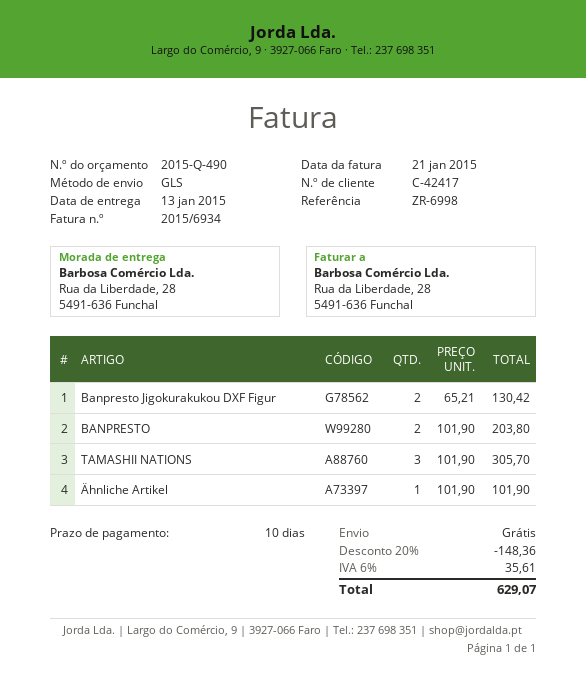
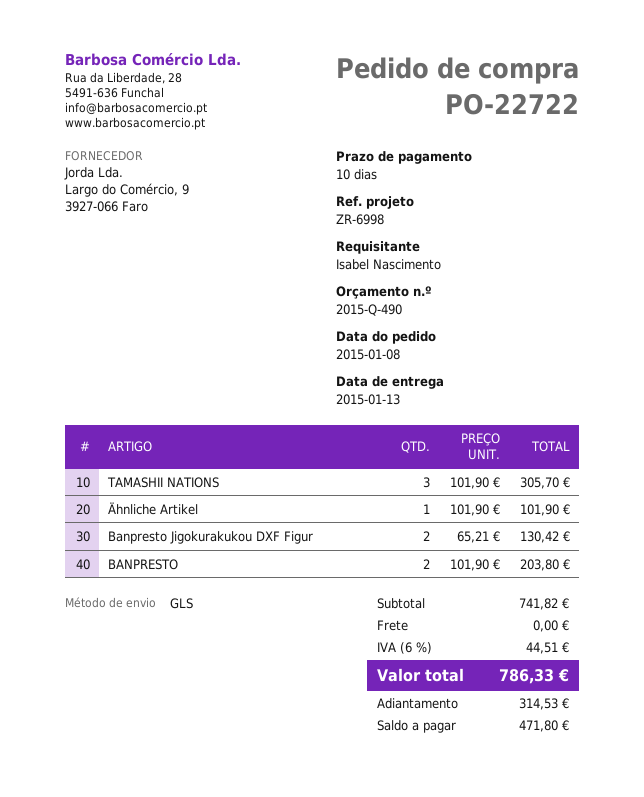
discount: 20% = 148.36 -> none
tax: 6% = 35.61 -> 6% = 44.51
total: 629.07 -> 786.33

